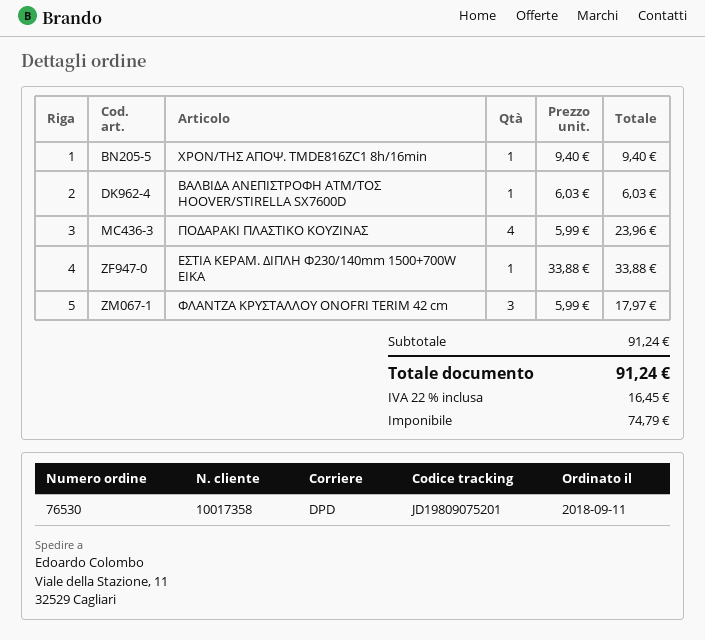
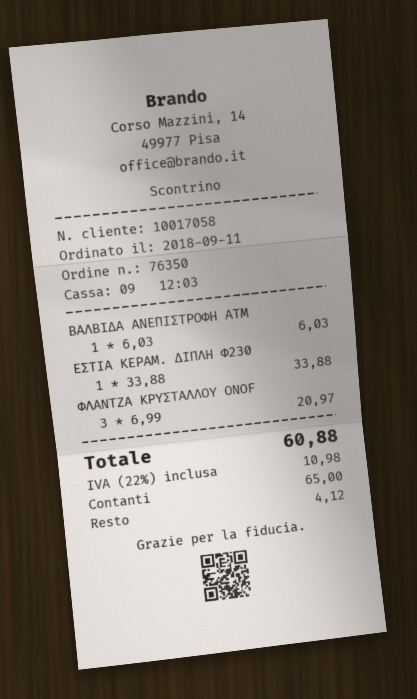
order number: 76530 -> 76350
customer number: 10017358 -> 10017058
ΧΡΟΝ/ΤΗΣ ΑΠΟΨ. TMDE816ZC1 8h/16min: 1 x 9.40 = 9.40 -> none
ΠΟΔΑΡΑΚΙ ΠΛΑΣΤΙΚΟ ΚΟΥΖΙΝΑΣ: 4 x 5.99 = 23.96 -> none
ΦΛΑΝΤΖΑ ΚΡΥΣΤΑΛΛΟΥ ONOFRI TERIM 42 cm: 3 x 5.99 = 17.97 -> 3 x 6.99 = 20.97
tax: 22% = 16.45 -> 22% = 10.98
total: 91.24 -> 60.88

